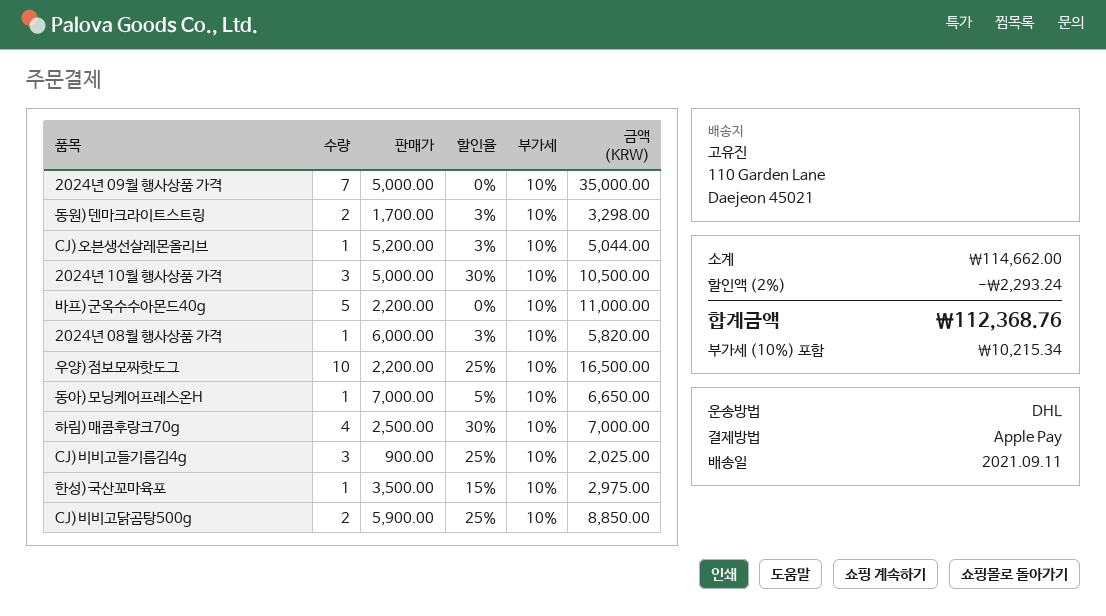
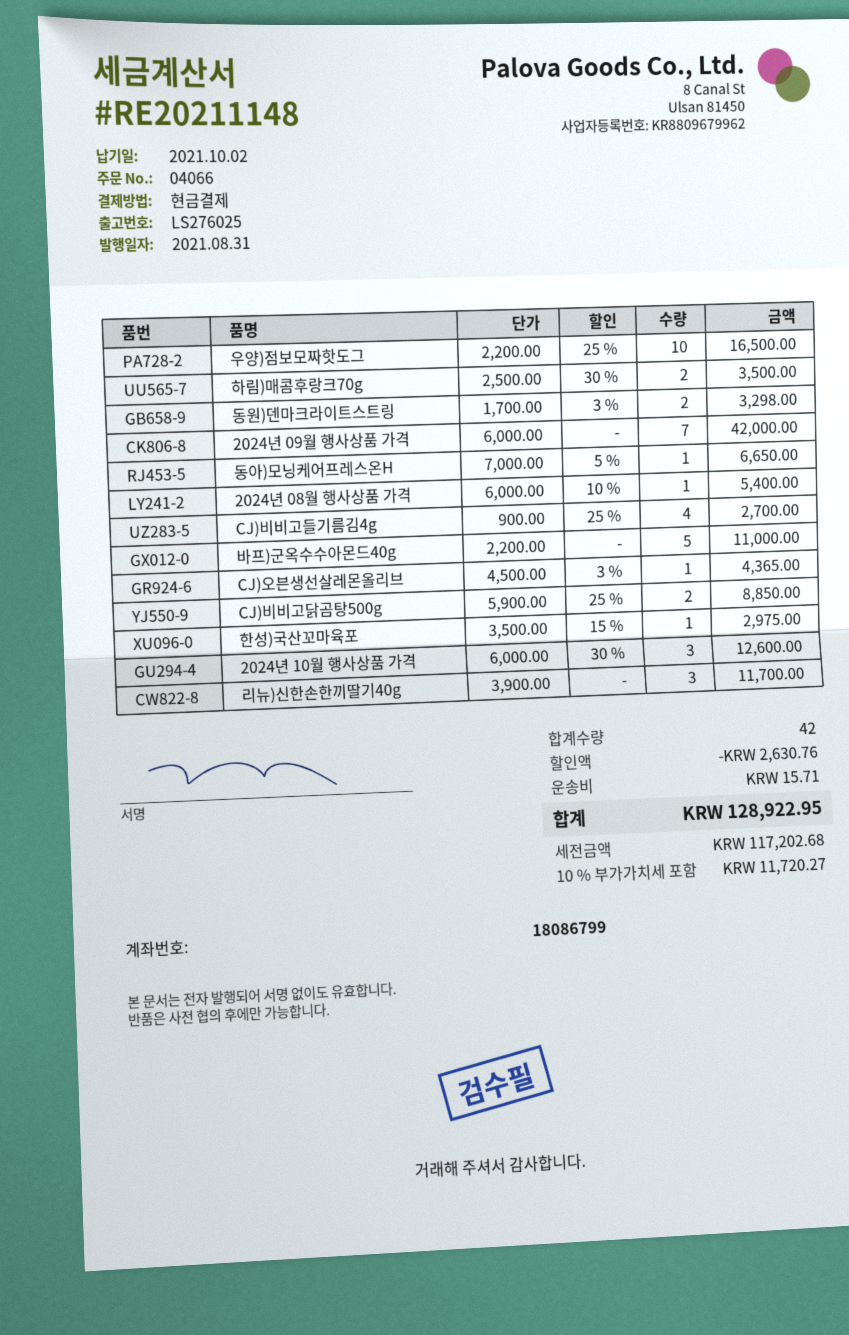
delivery date: 2021-09-11 -> 2021-10-02
payment method: Apple Pay -> cash
2024년 09월 행사상품 가격: 7 x 5000.00 = 35000.00 -> 7 x 6000.00 = 42000.00
CJ)오븐생선살레몬올리브: 1 x 5200.00 - 3% = 5044.00 -> 1 x 4500.00 - 3% = 4365.00
2024년 10월 행사상품 가격: 3 x 5000.00 - 30% = 10500.00 -> 3 x 6000.00 - 30% = 12600.00
2024년 08월 행사상품 가격: 1 x 6000.00 - 3% = 5820.00 -> 1 x 6000.00 - 10% = 5400.00
하림)매콤후랑크70g: 4 x 2500.00 - 30% = 7000.00 -> 2 x 2500.00 - 30% = 3500.00
CJ)비비고들기름김4g: 3 x 900.00 - 25% = 2025.00 -> 4 x 900.00 - 25% = 2700.00
리뉴)신한손한끼딸기40g: none -> 3 x 3900.00 = 11700.00
discount: 2293.24 -> 2630.76
shipping: none -> 15.71
tax: 10% = 10215.34 -> 10% = 11720.27
total: 112368.76 -> 128922.95

